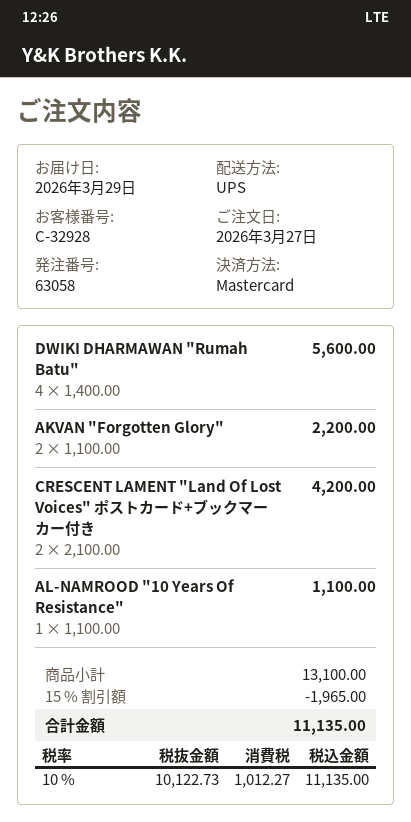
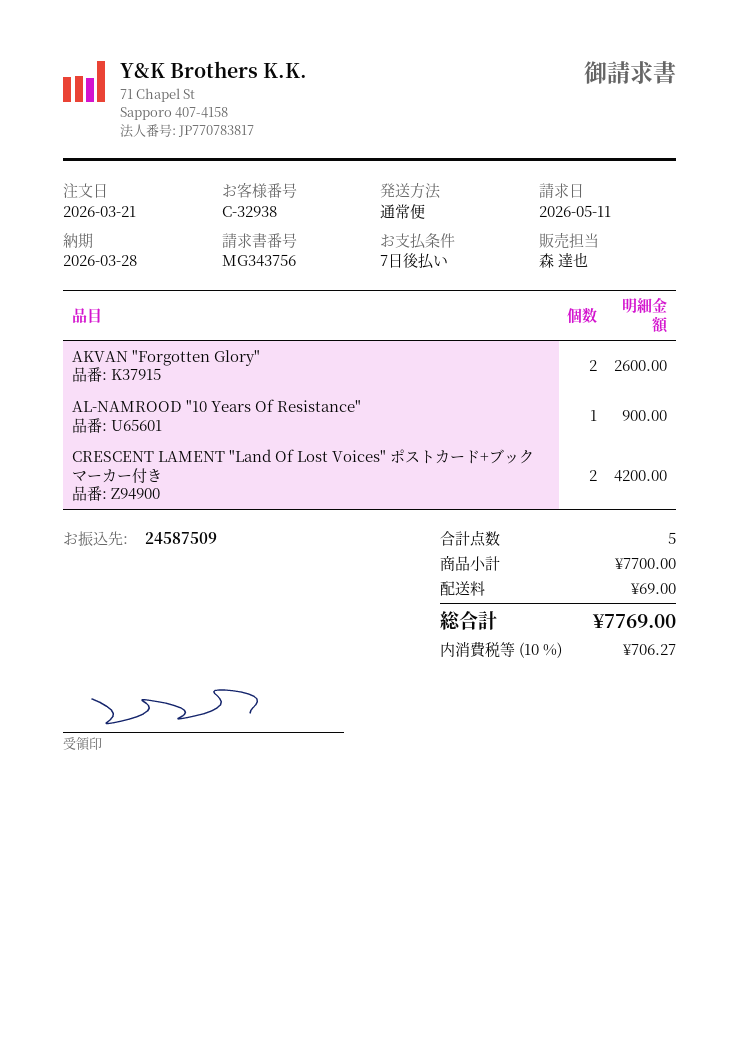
order date: 2026-03-27 -> 2026-03-21
delivery date: 2026-03-29 -> 2026-03-28
customer number: C-32928 -> C-32938
shipping method: UPS -> standard
DWIKI DHARMAWAN "Rumah Batu": 4 for 5600.00 -> none
AKVAN "Forgotten Glory": 2 for 2200.00 -> 2 for 2600.00
AL-NAMROOD "10 Years Of Resistance": 1 for 1100.00 -> 1 for 900.00
subtotal: 13100.00 -> 7700.00
discount: 15% = 1965.00 -> none
shipping: none -> 69.00
tax: 10% = 1012.27 -> 10% = 706.27
total: 11135.00 -> 7769.00

